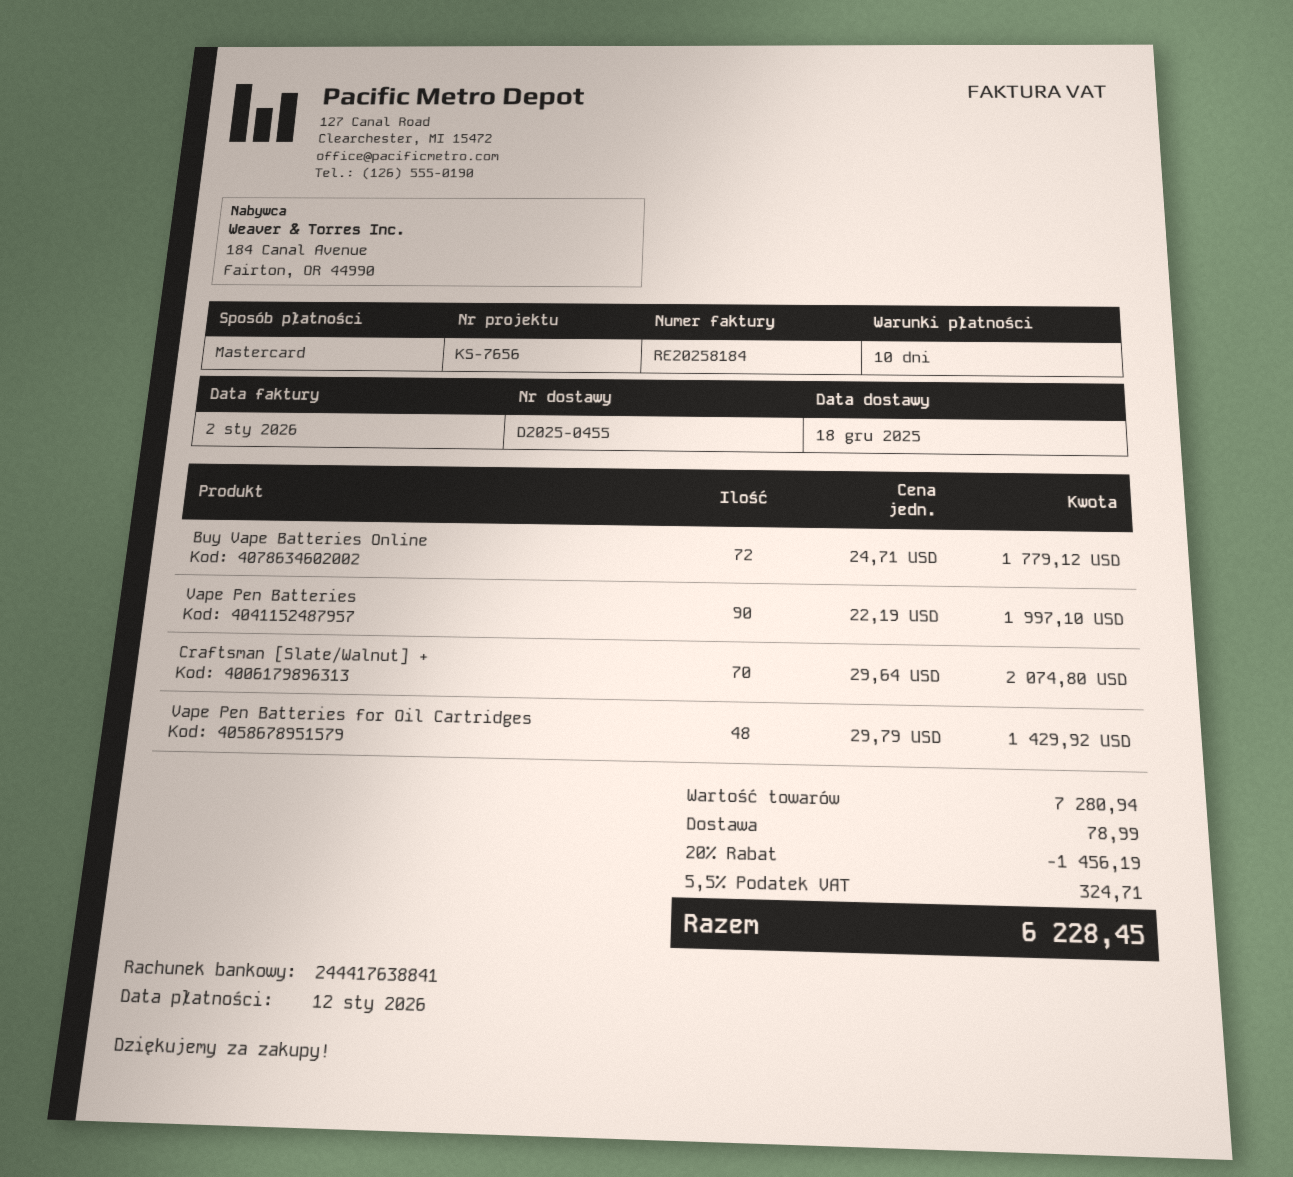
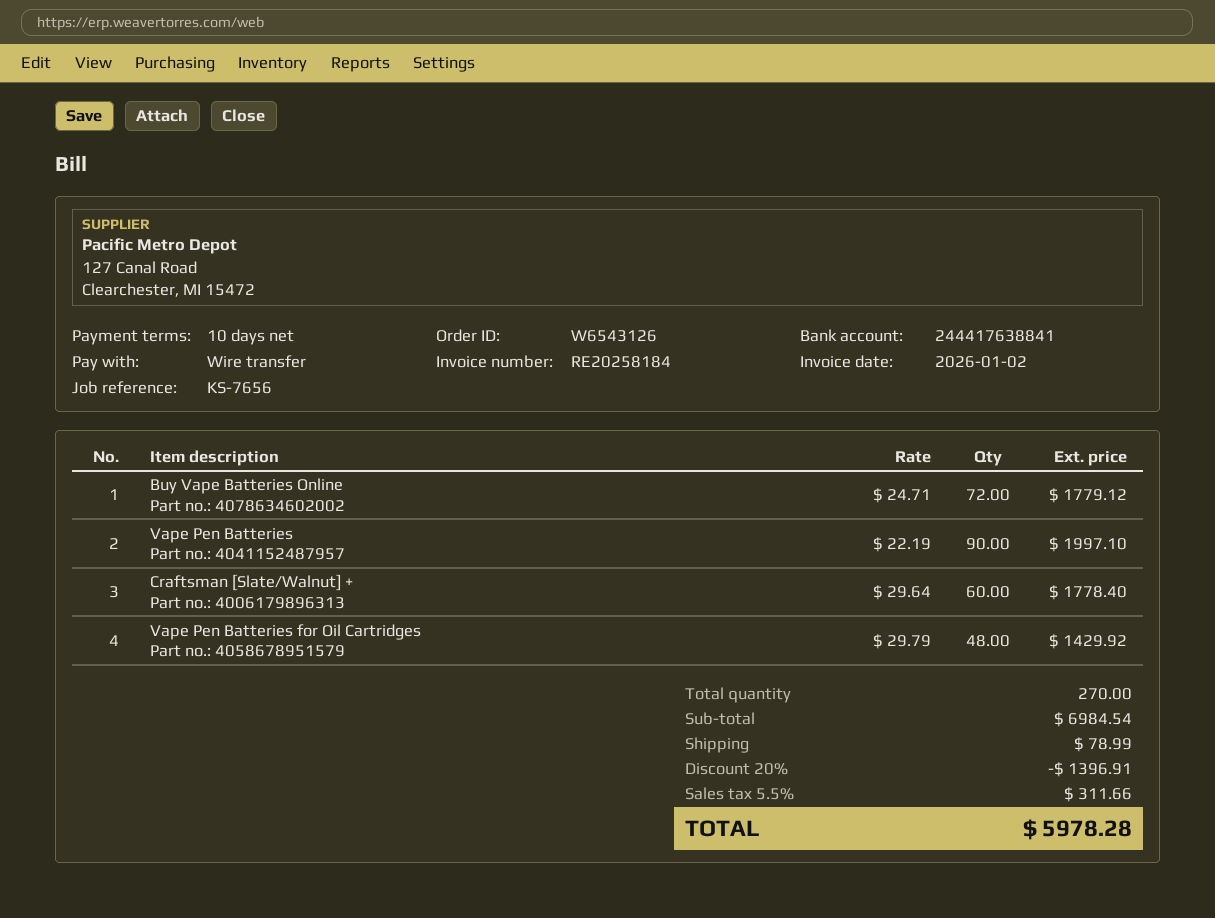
payment method: Mastercard -> bank transfer
Craftsman [Slate/Walnut] +: 70 x 29.64 = 2074.80 -> 60 x 29.64 = 1778.40
subtotal: 7280.94 -> 6984.54
discount: 20% = 1456.19 -> 20% = 1396.91
tax: 5.5% = 324.71 -> 5.5% = 311.66
total: 6228.45 -> 5978.28

